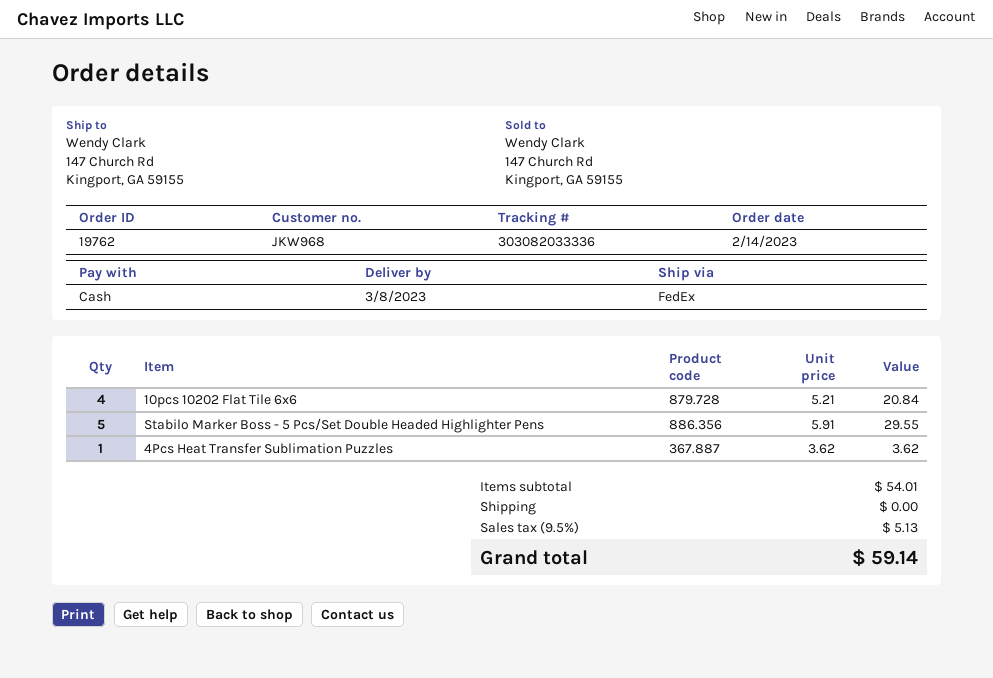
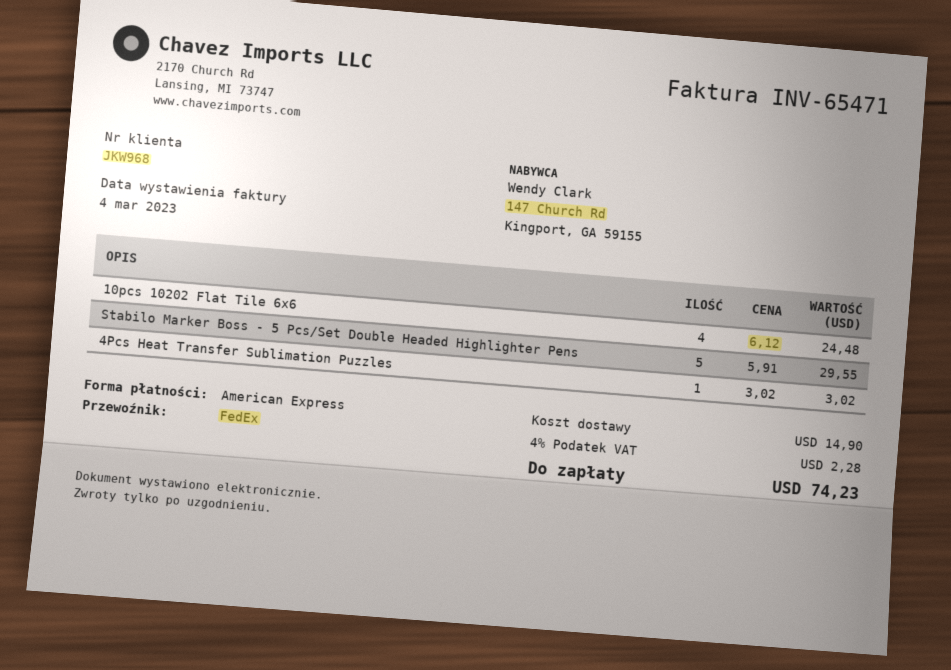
payment method: cash -> American Express
10pcs 10202 Flat Tile 6x6: 4 x 5.21 = 20.84 -> 4 x 6.12 = 24.48
4Pcs Heat Transfer Sublimation Puzzles: 1 x 3.62 = 3.62 -> 1 x 3.02 = 3.02
shipping: 0.00 -> 14.90
tax: 9.5% = 5.13 -> 4% = 2.28
total: 59.14 -> 74.23

